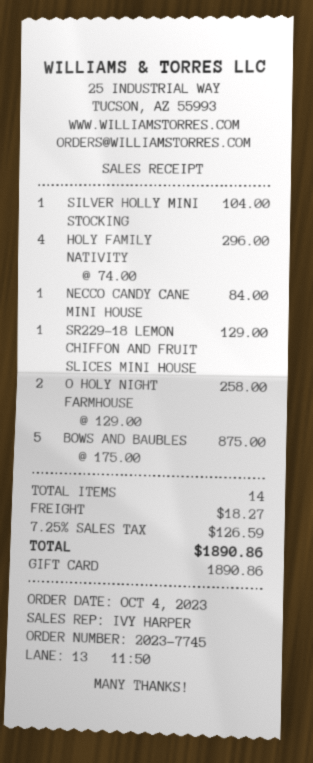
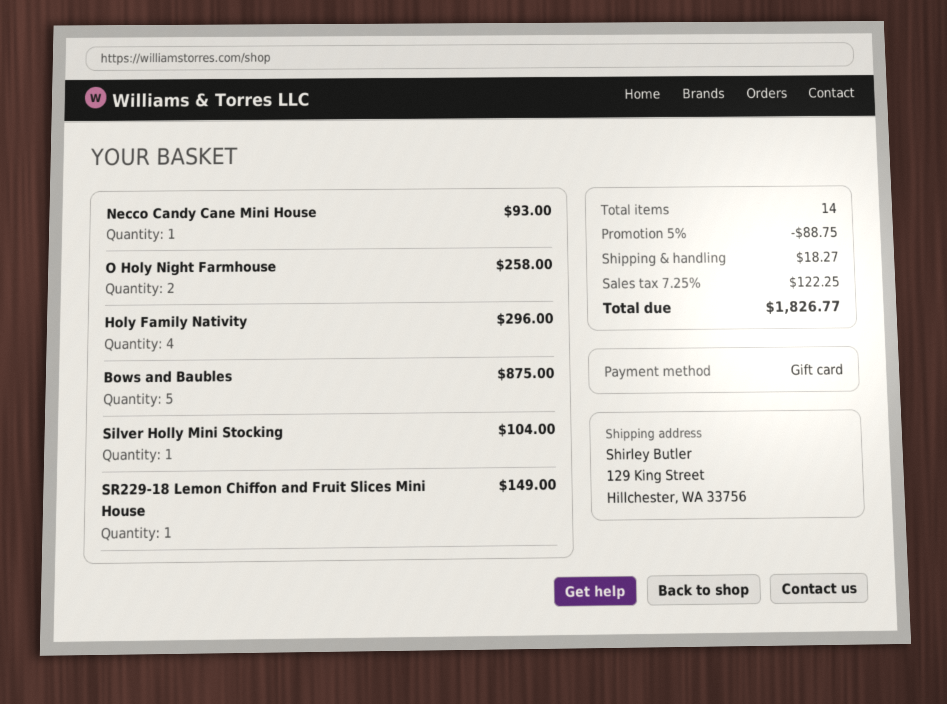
NECCO CANDY CANE MINI HOUSE: 1 for 84.00 -> 1 for 93.00
SR229-18 LEMON CHIFFON AND FRUIT SLICES MINI HOUSE: 1 for 129.00 -> 1 for 149.00
discount: none -> 5% = 88.75
tax: 7.25% = 126.59 -> 7.25% = 122.25
total: 1890.86 -> 1826.77

